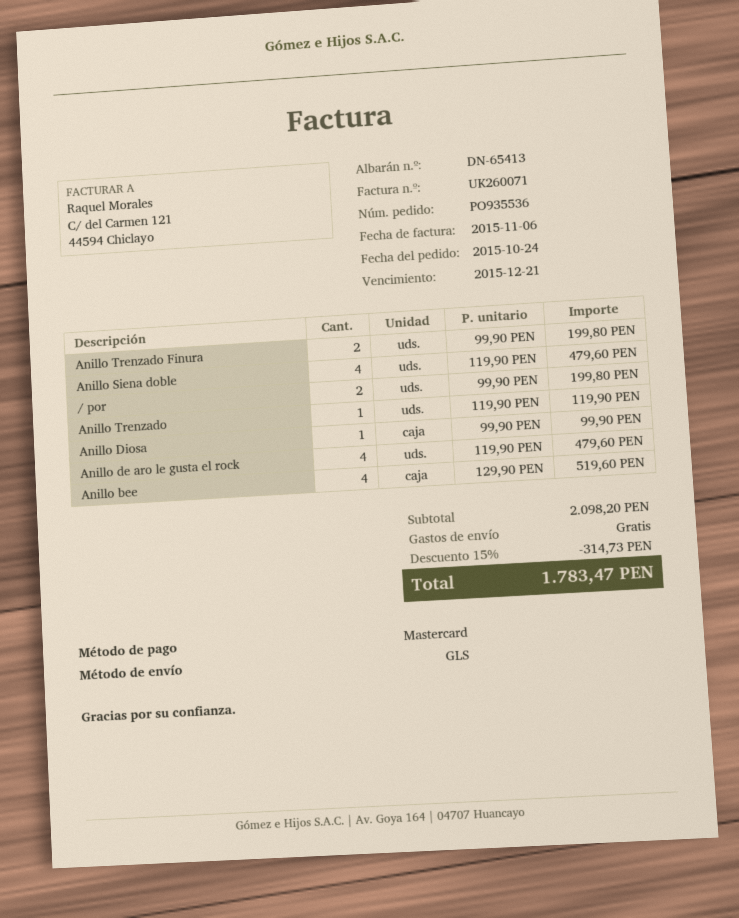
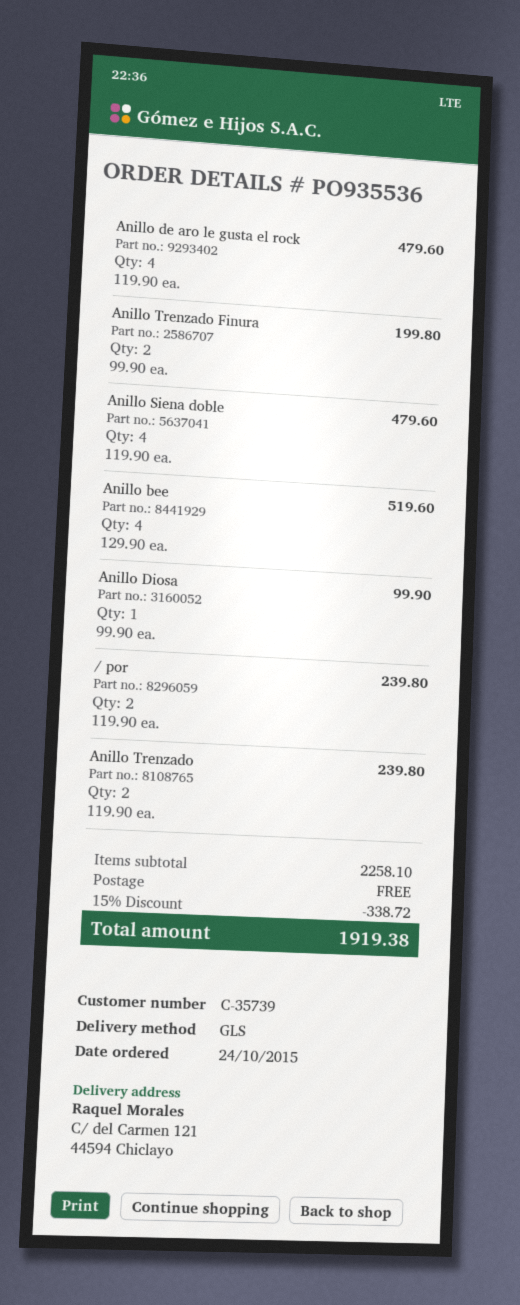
/ por: 2 x 99.90 = 199.80 -> 2 x 119.90 = 239.80
Anillo Trenzado: 1 x 119.90 = 119.90 -> 2 x 119.90 = 239.80
subtotal: 2098.20 -> 2258.10
discount: 15% = 314.73 -> 15% = 338.72
total: 1783.47 -> 1919.38

